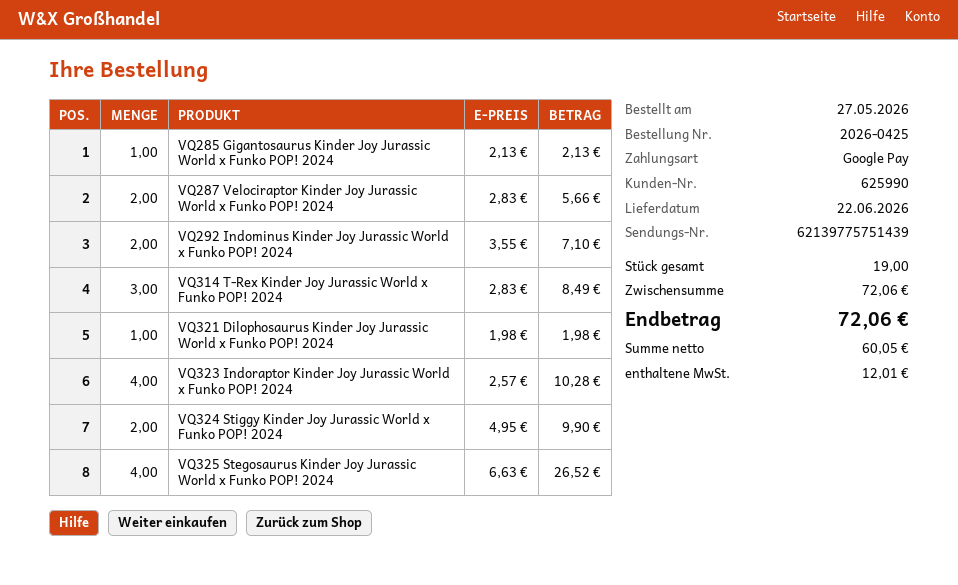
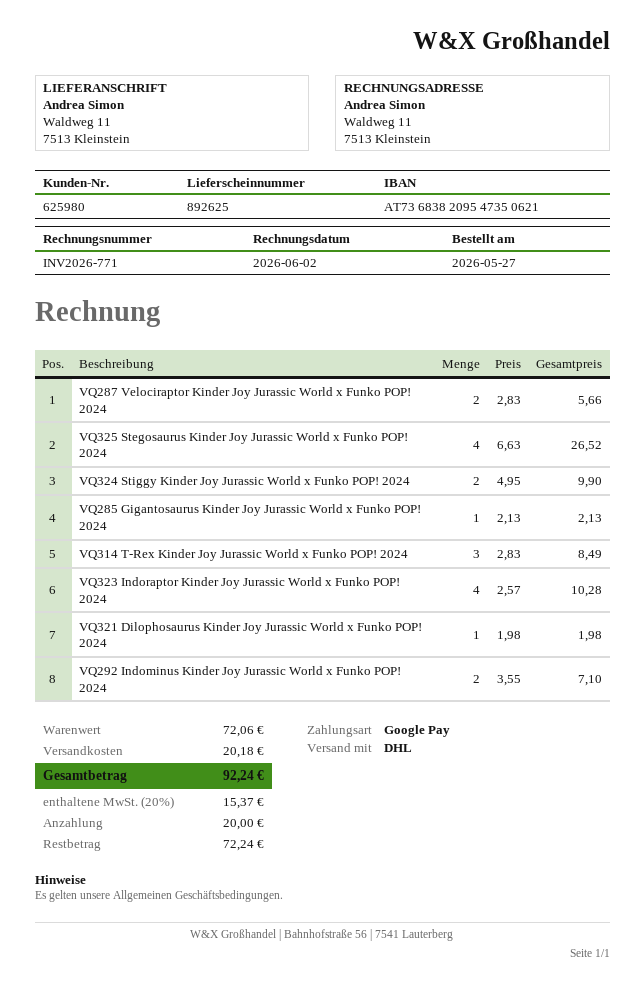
customer number: 625990 -> 625980
shipping: none -> 20.18
tax: 12.01 -> 15.37
total: 72.06 -> 92.24

